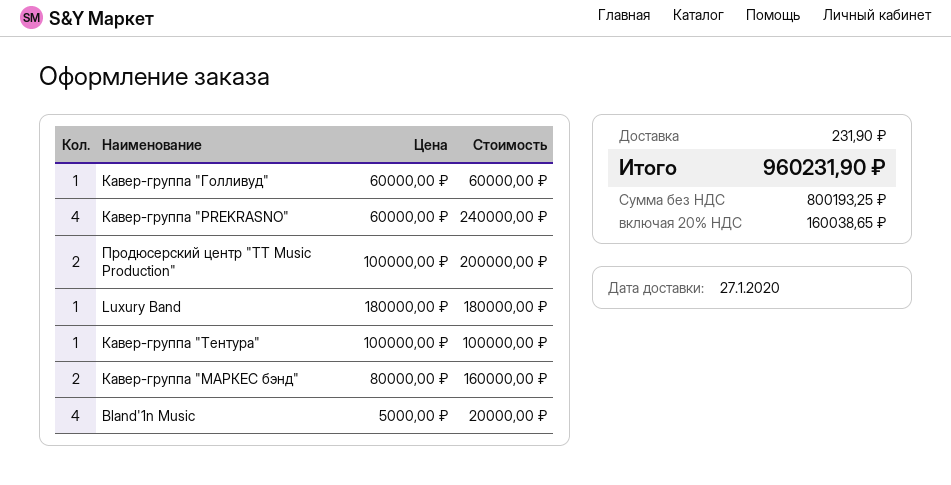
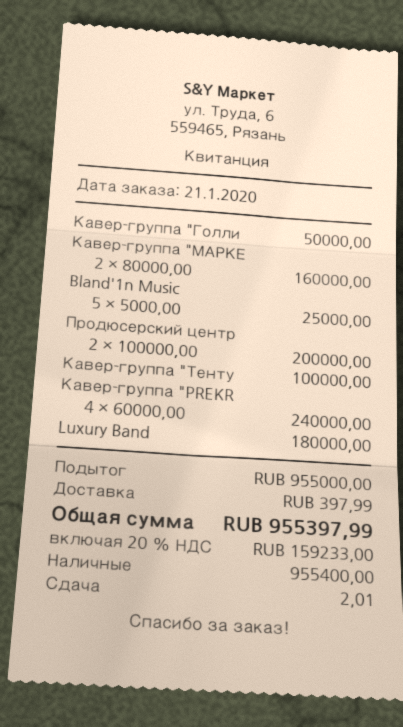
Кавер-группа "Голливуд": 1 x 60000.00 = 60000.00 -> 1 x 50000.00 = 50000.00
Bland'1n Music: 4 x 5000.00 = 20000.00 -> 5 x 5000.00 = 25000.00
shipping: 231.90 -> 397.99
tax: 20% = 160038.65 -> 20% = 159233.00
total: 960231.90 -> 955397.99

